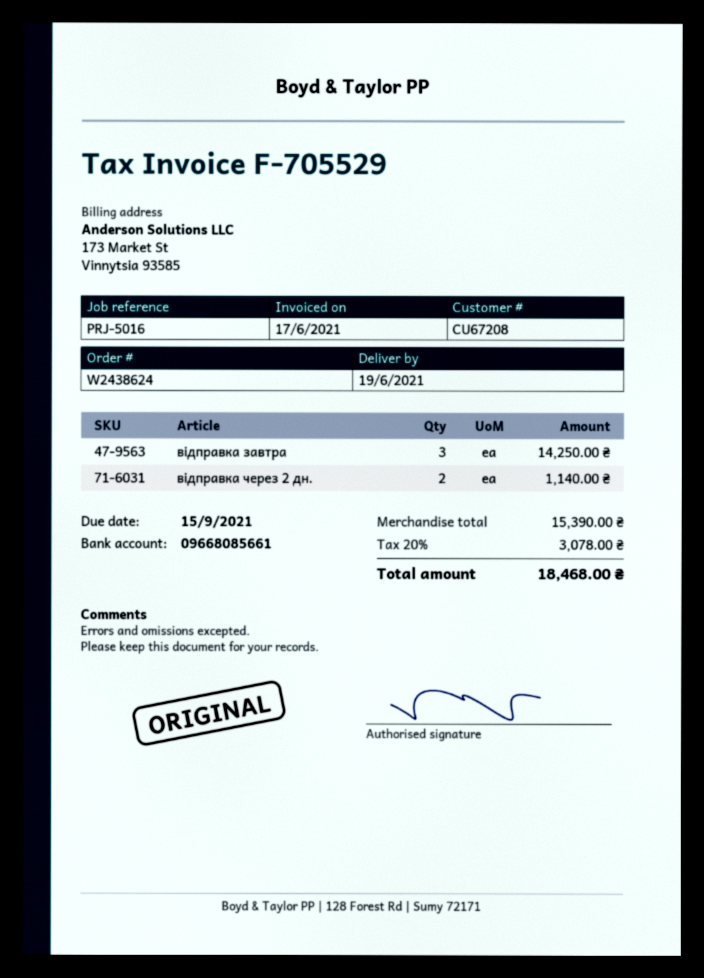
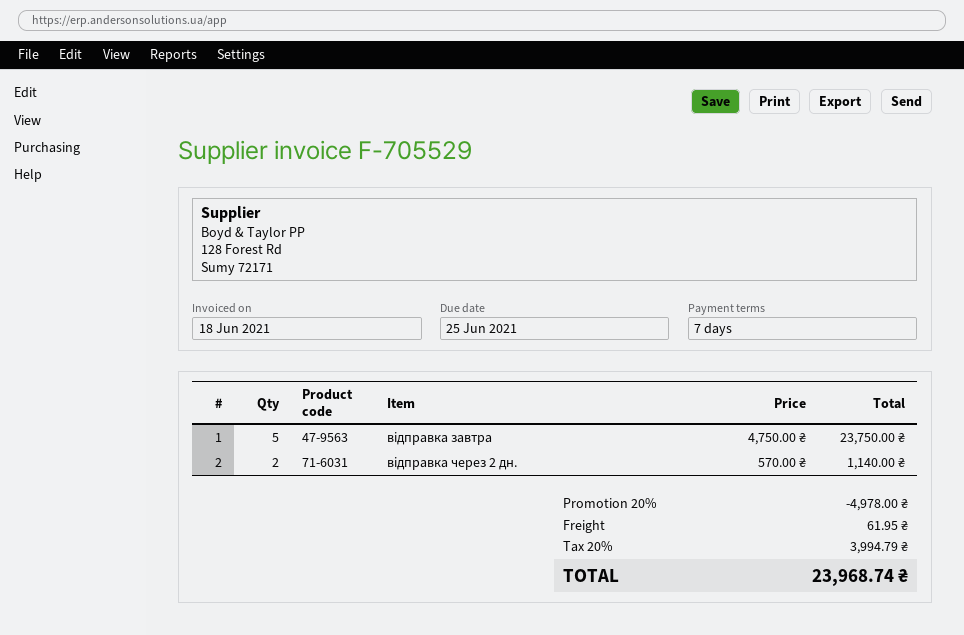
invoice date: 2021-06-17 -> 2021-06-18
due date: 2021-09-15 -> 2021-06-25
відправка завтра: 3 for 14250.00 -> 5 for 23750.00
discount: none -> 20% = 4978.00
shipping: none -> 61.95
tax: 20% = 3078.00 -> 20% = 3994.79
total: 18468.00 -> 23968.74

